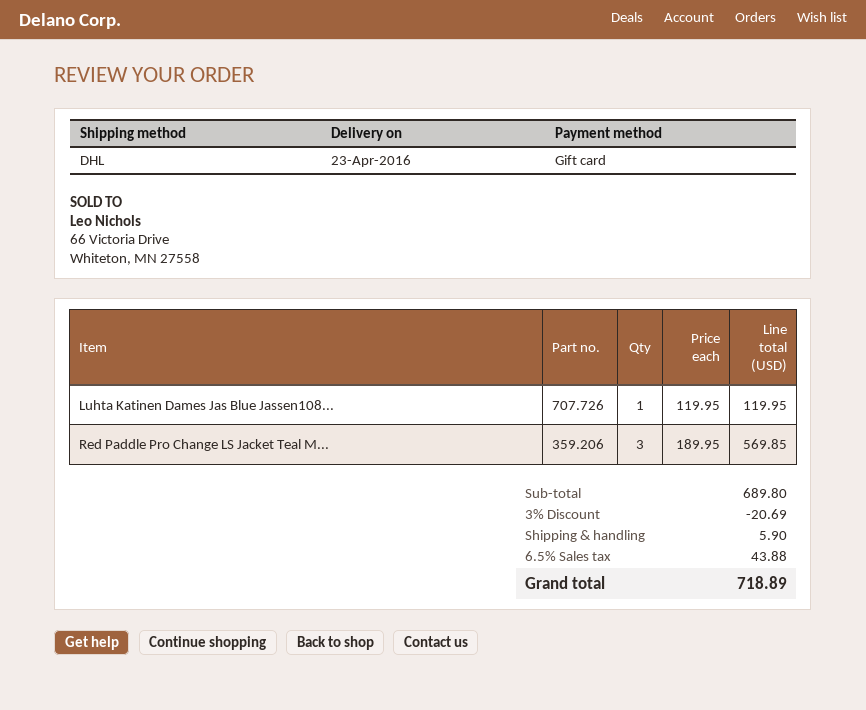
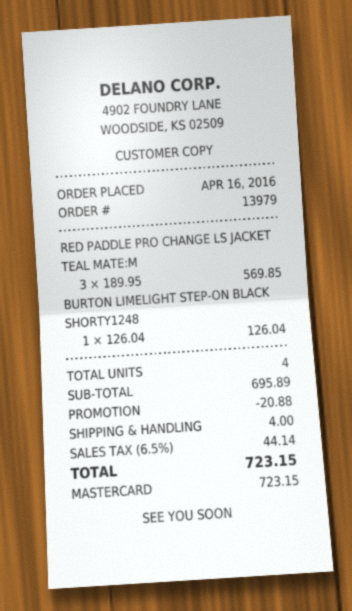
payment method: gift card -> Mastercard
Luhta Katinen Dames Jas Blue Jassen108...: 1 x 119.95 = 119.95 -> none
BURTON LIMELIGHT STEP-ON BLACK SHORTY1248: none -> 1 x 126.04 = 126.04
subtotal: 689.80 -> 695.89
discount: 20.69 -> 20.88
shipping: 5.90 -> 4.00
tax: 6.5% = 43.88 -> 6.5% = 44.14
total: 718.89 -> 723.15

